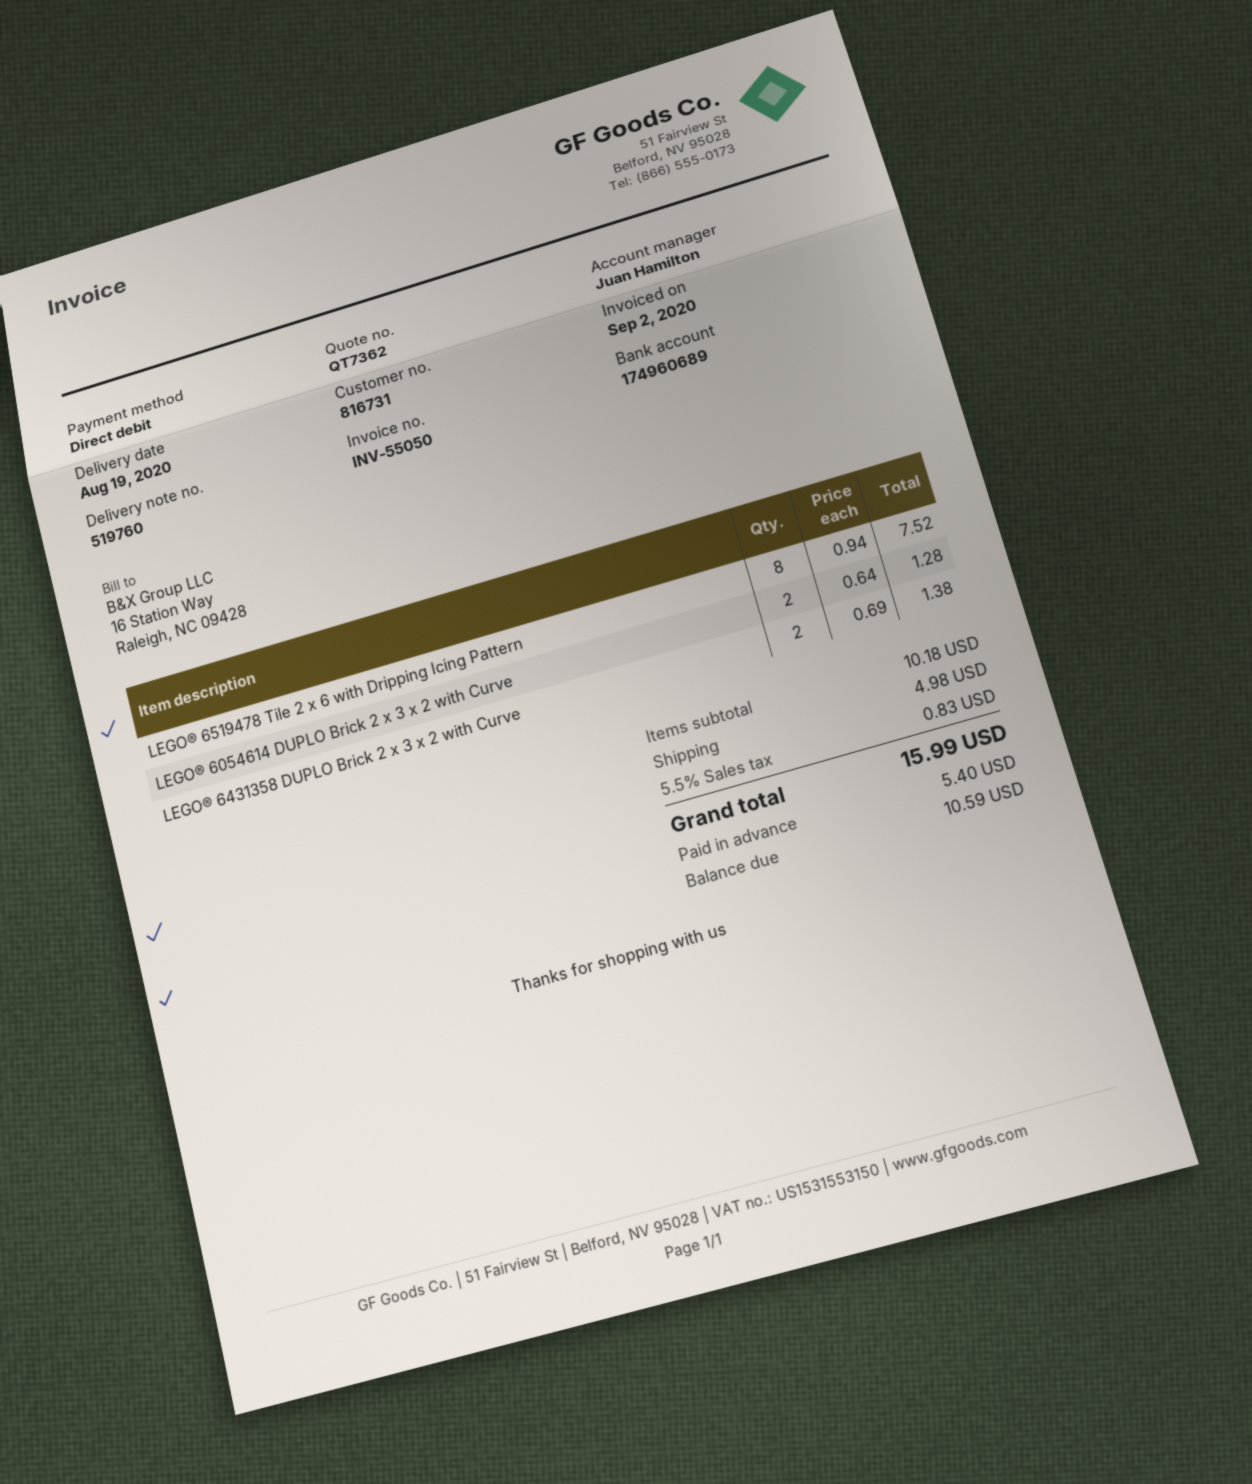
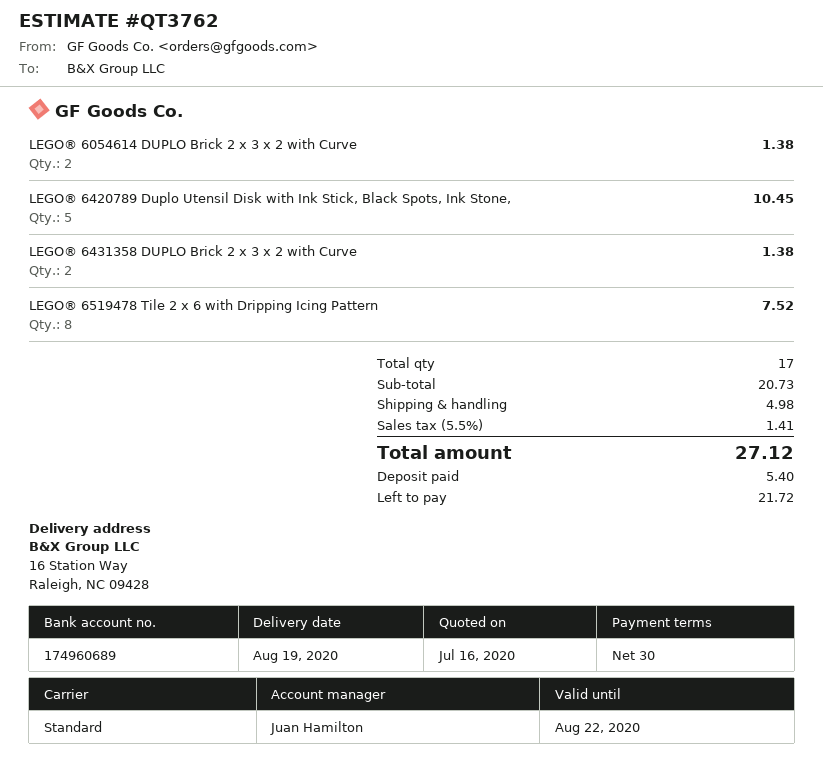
quote number: QT7362 -> QT3762
LEGO® 6054614 DUPLO Brick 2 x 3 x 2 with Curve: 2 for 1.28 -> 2 for 1.38
LEGO® 6420789 Duplo Utensil Disk with Ink Stick, Black Spots, Ink Stone,: none -> 5 for 10.45
subtotal: 10.18 -> 20.73
tax: 5.5% = 0.83 -> 5.5% = 1.41
total: 15.99 -> 27.12
balance: 10.59 -> 21.72

